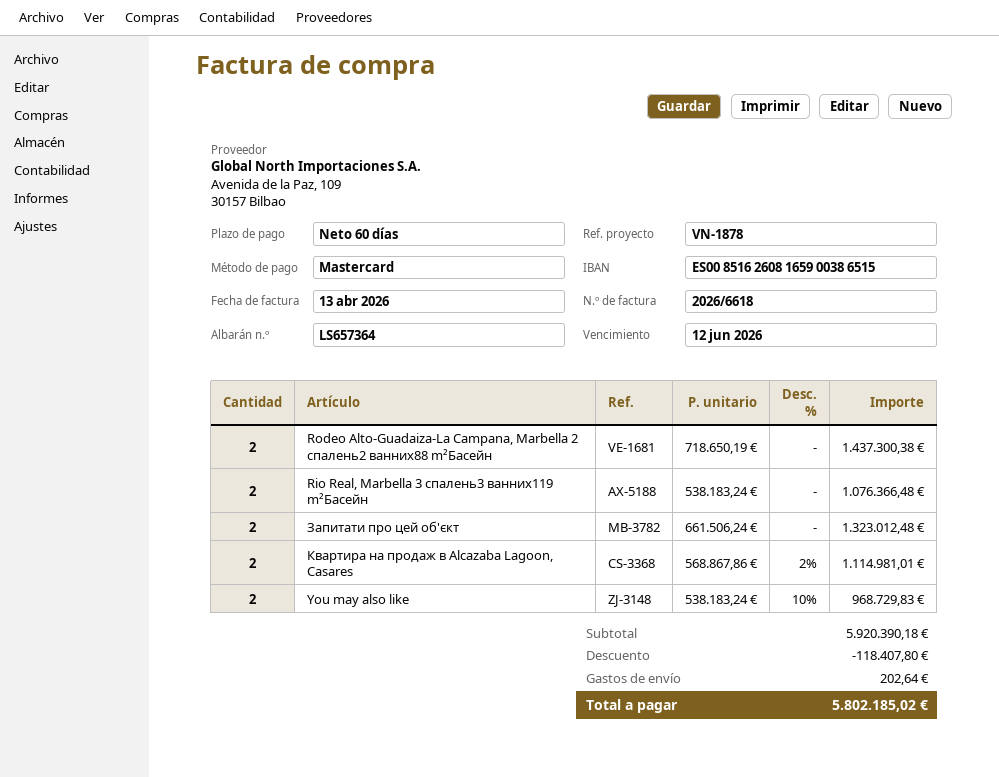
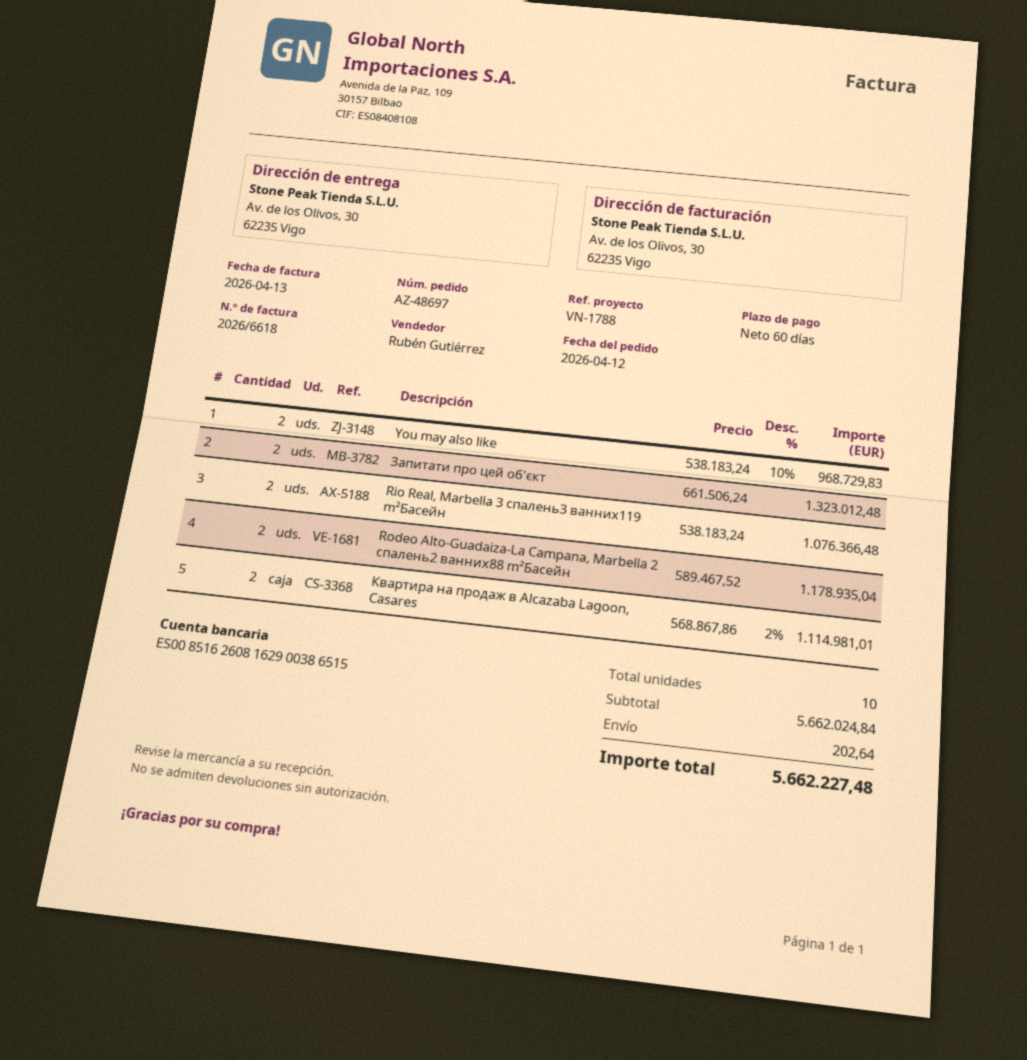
reference: VN-1878 -> VN-1788
bank account: ES0085162608165900386515 -> ES0085162608162900386515
Rodeo Alto-Guadaiza-La Campana, Marbella 2 спалень2 ванних88 m²Басейн: 2 x 718650.19 = 1437300.38 -> 2 x 589467.52 = 1178935.04
subtotal: 5920390.18 -> 5662024.84
discount: 118407.80 -> none
total: 5802185.02 -> 5662227.48

